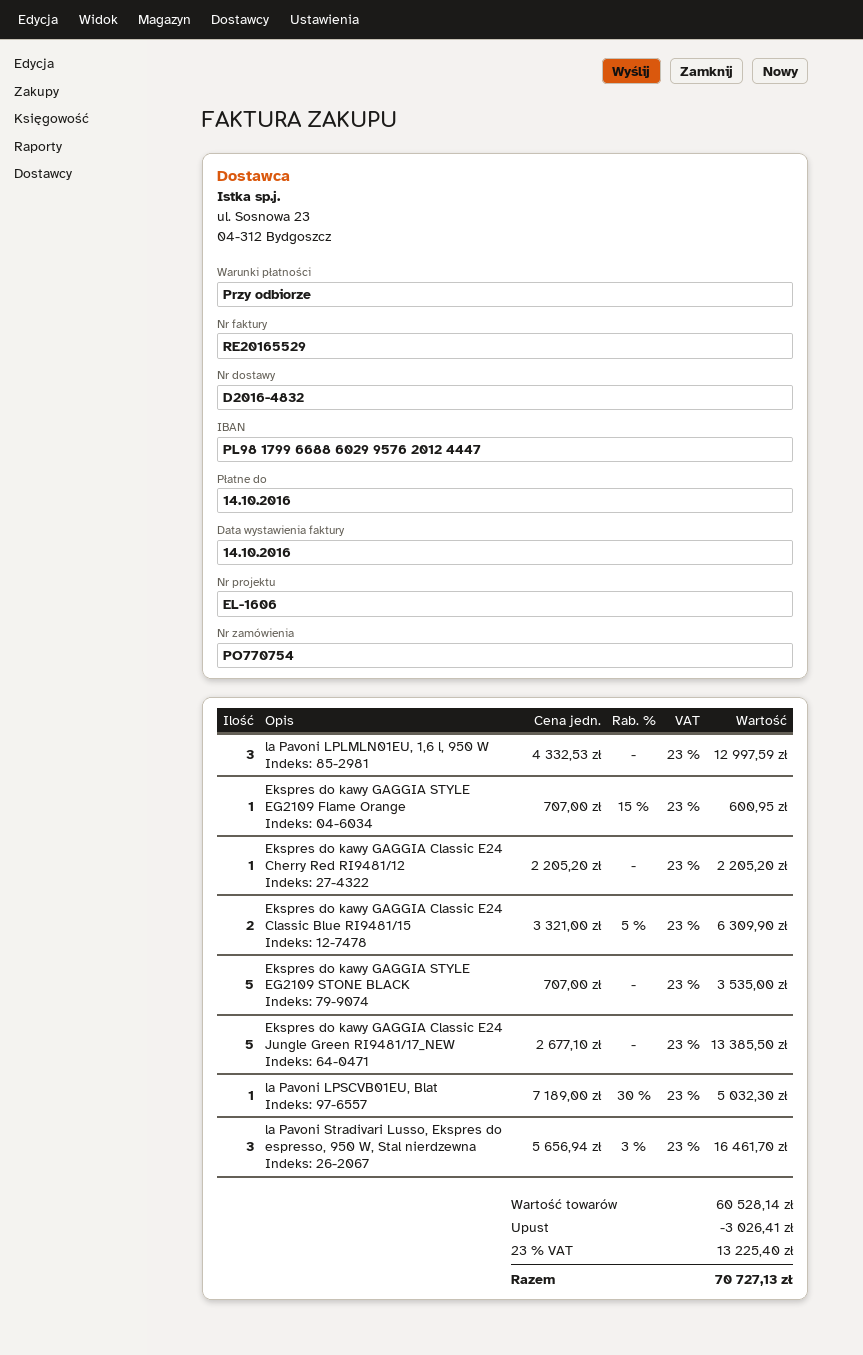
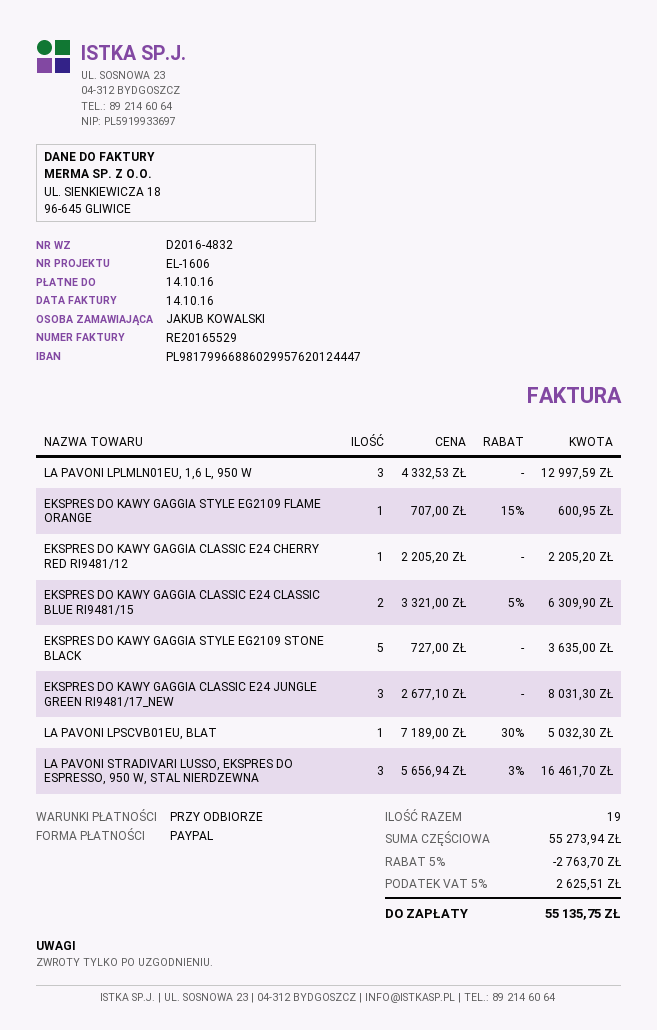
Ekspres do kawy GAGGIA STYLE EG2109 STONE BLACK: 5 x 707.00 = 3535.00 -> 5 x 727.00 = 3635.00
Ekspres do kawy GAGGIA Classic E24 Jungle Green RI9481/17_NEW: 5 x 2677.10 = 13385.50 -> 3 x 2677.10 = 8031.30
subtotal: 60528.14 -> 55273.94
discount: 3026.41 -> 2763.70
tax: 23% = 13225.40 -> 5% = 2625.51
total: 70727.13 -> 55135.75

